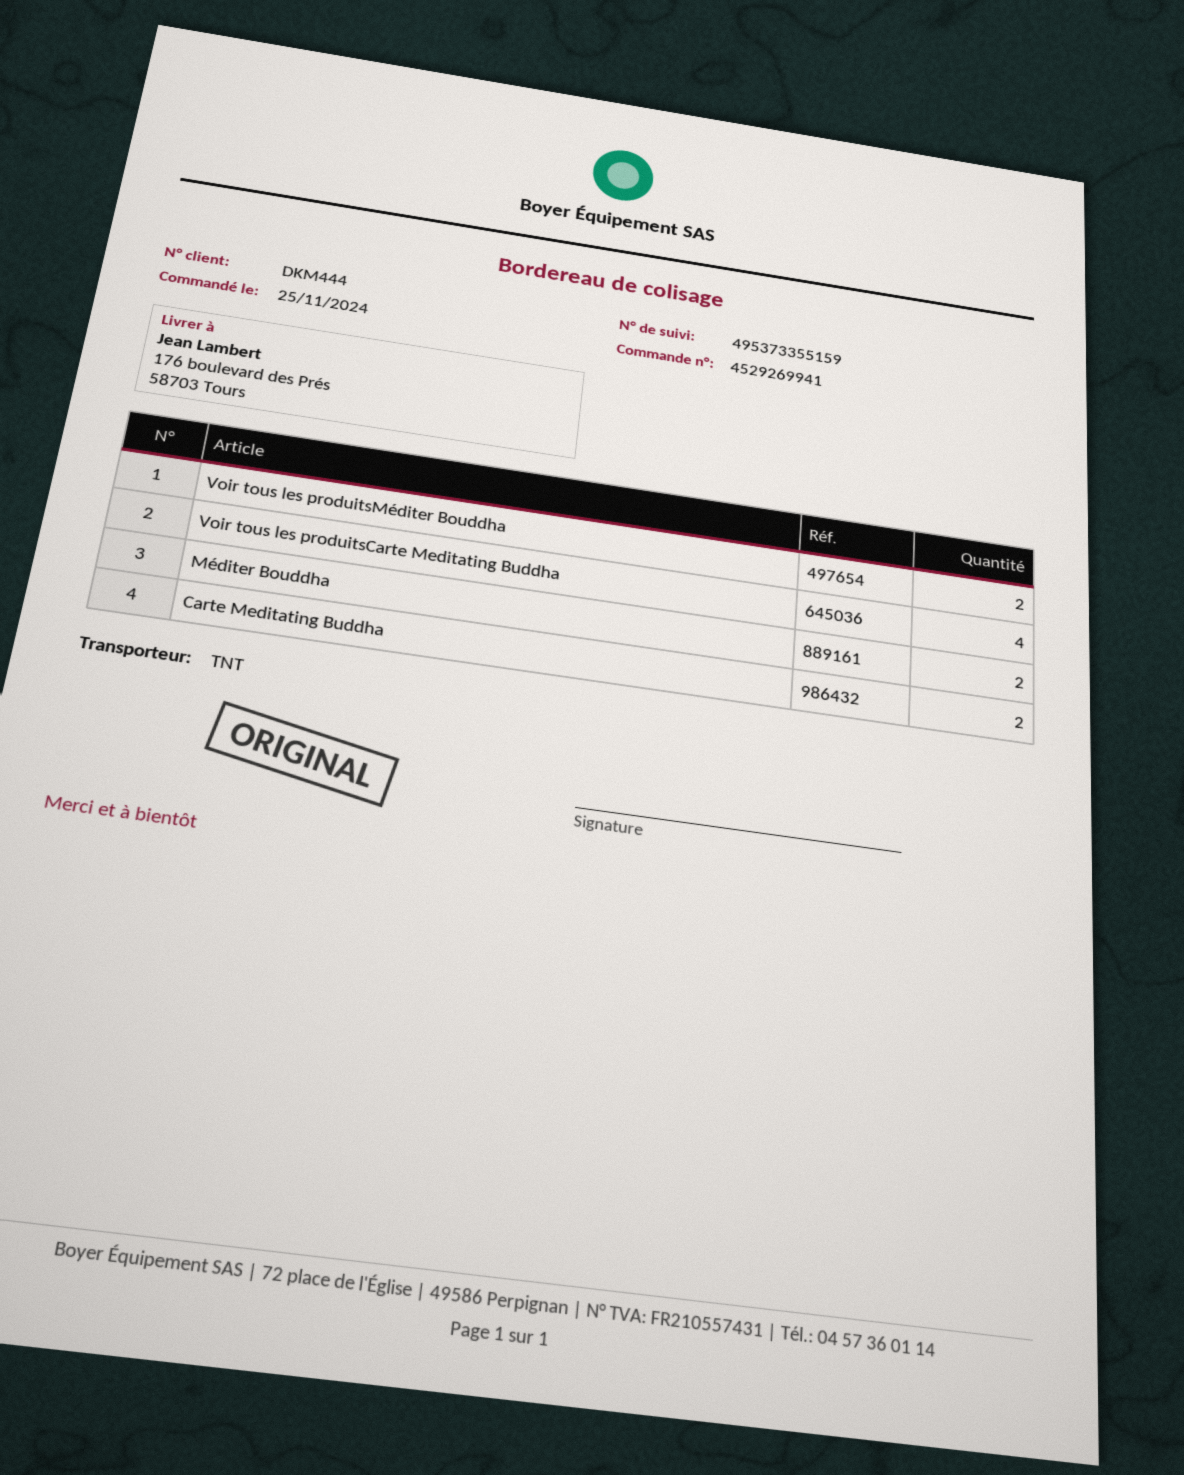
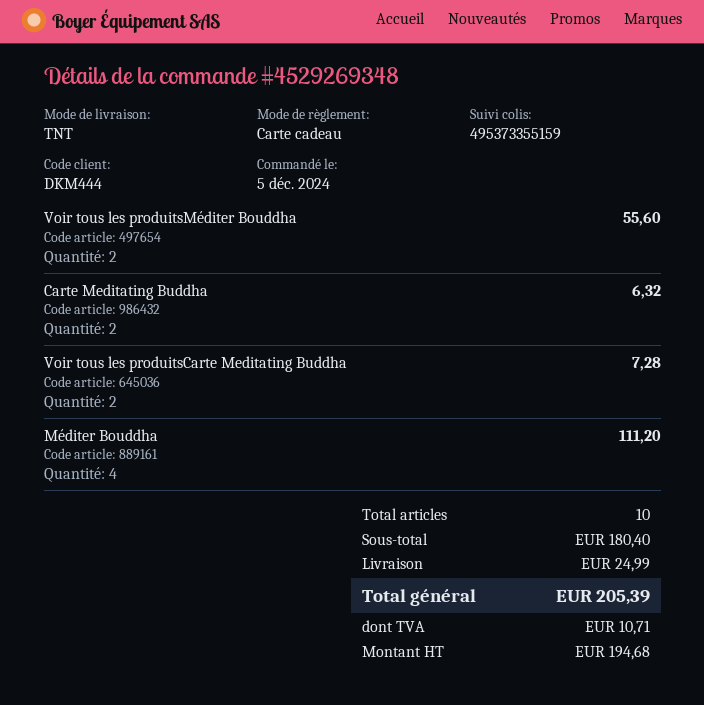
order number: 4529269941 -> 4529269348
order date: 2024-11-25 -> 2024-12-05
Voir tous les produitsCarte Meditating Buddha: 4 -> 2
Méditer Bouddha: 2 -> 4

